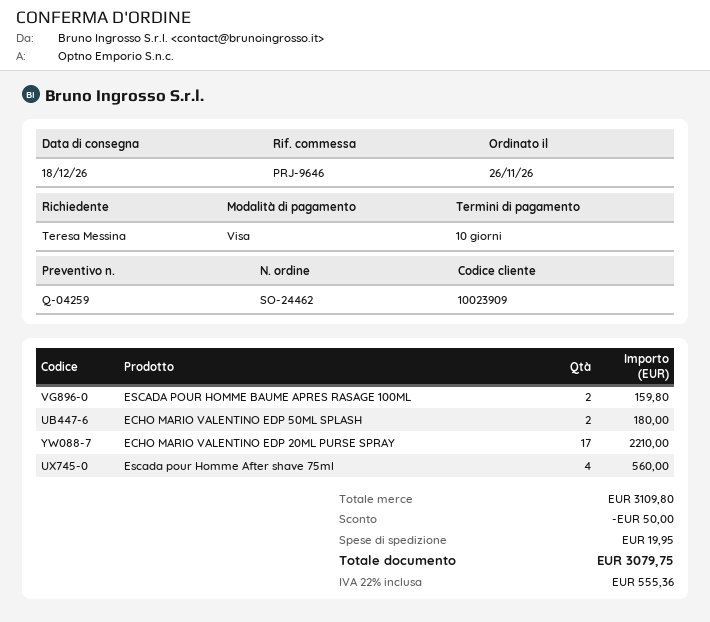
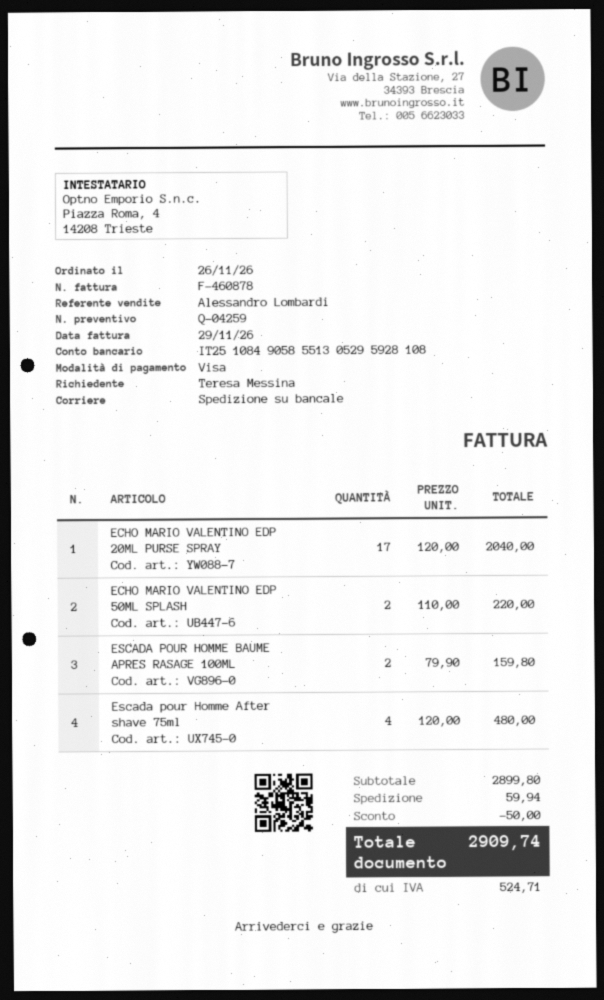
ECHO MARIO VALENTINO EDP 50ML SPLASH: 2 for 180.00 -> 2 for 220.00
ECHO MARIO VALENTINO EDP 20ML PURSE SPRAY: 17 for 2210.00 -> 17 for 2040.00
Escada pour Homme After shave 75ml: 4 for 560.00 -> 4 for 480.00
subtotal: 3109.80 -> 2899.80
shipping: 19.95 -> 59.94
tax: 555.36 -> 524.71
total: 3079.75 -> 2909.74

